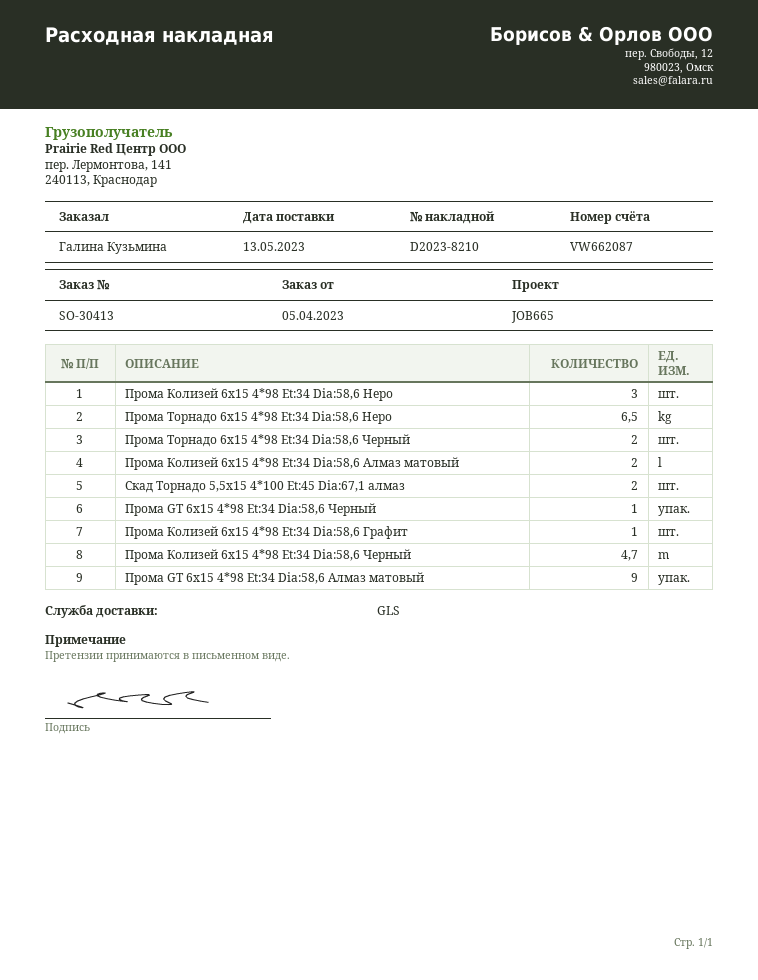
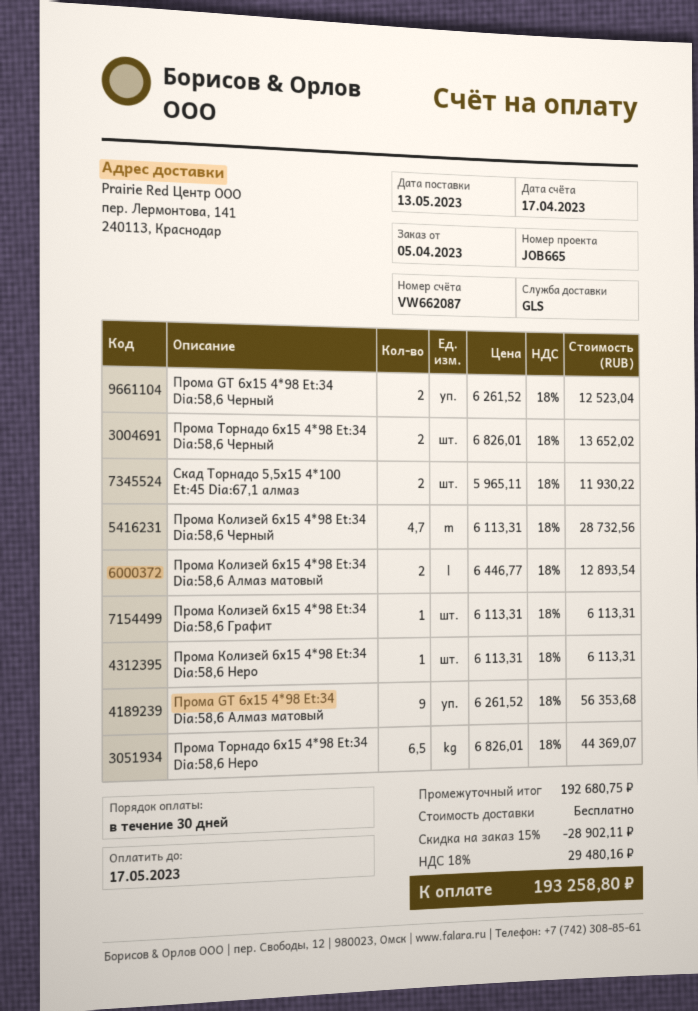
Прома Колизей 6x15 4*98 Et:34 Dia:58,6 Неро: 3 -> 1
Прома GT 6x15 4*98 Et:34 Dia:58,6 Черный: 1 -> 2

